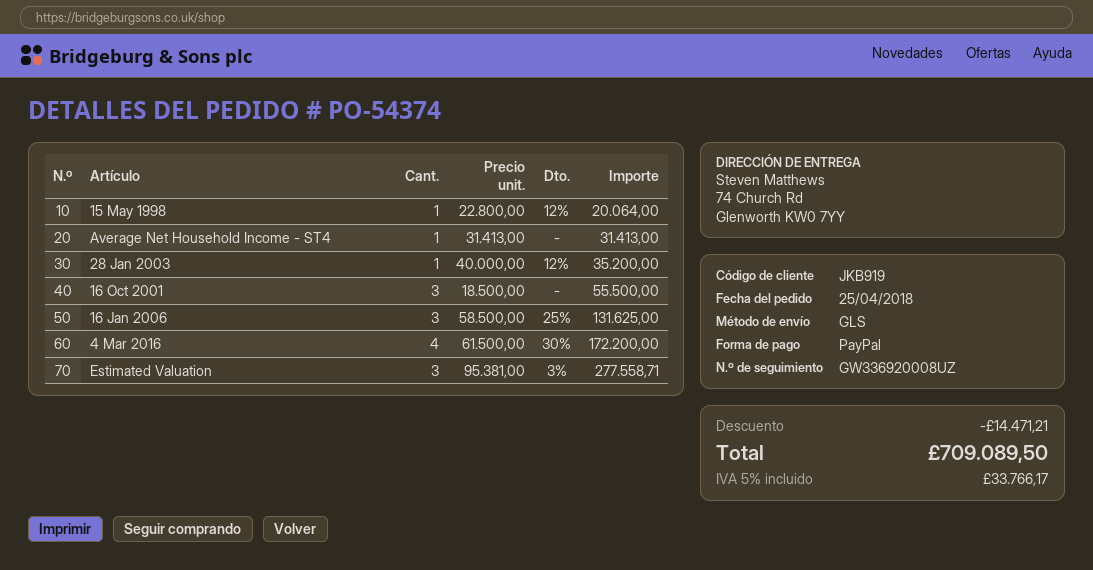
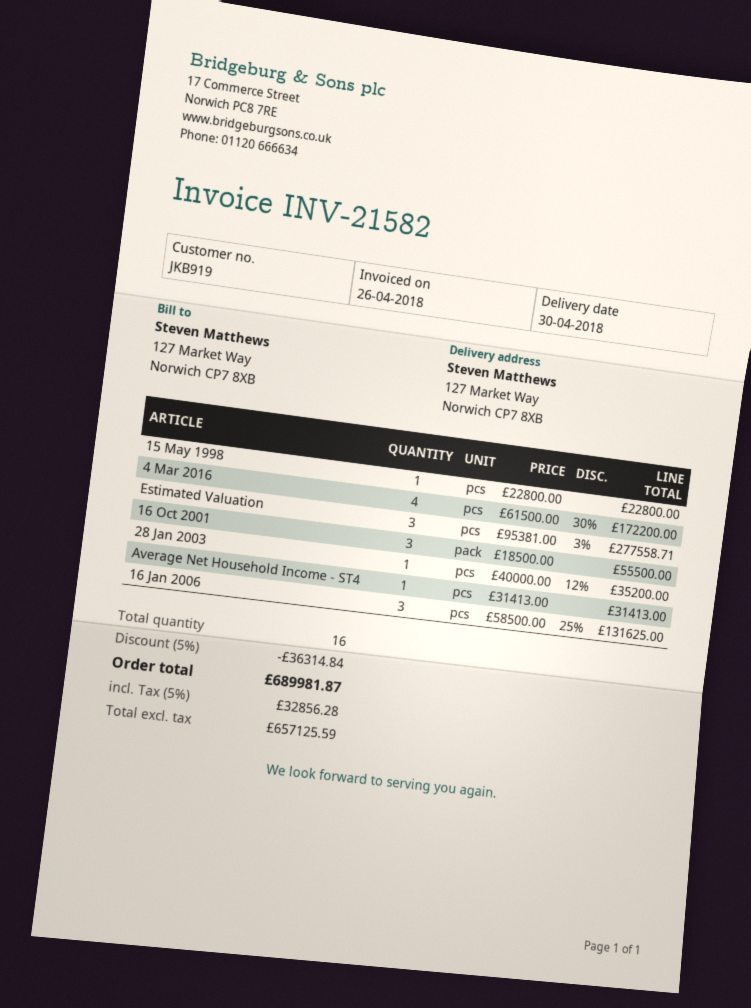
ship to: 74 Church Rd, Glenworth KW0 7YY -> 127 Market Way, Norwich CP7 8XB
15 May 1998: 1 x 22800.00 - 12% = 20064.00 -> 1 x 22800.00 = 22800.00
discount: 14471.21 -> 36314.84
tax: 5% = 33766.17 -> 5% = 32856.28
total: 709089.50 -> 689981.87

